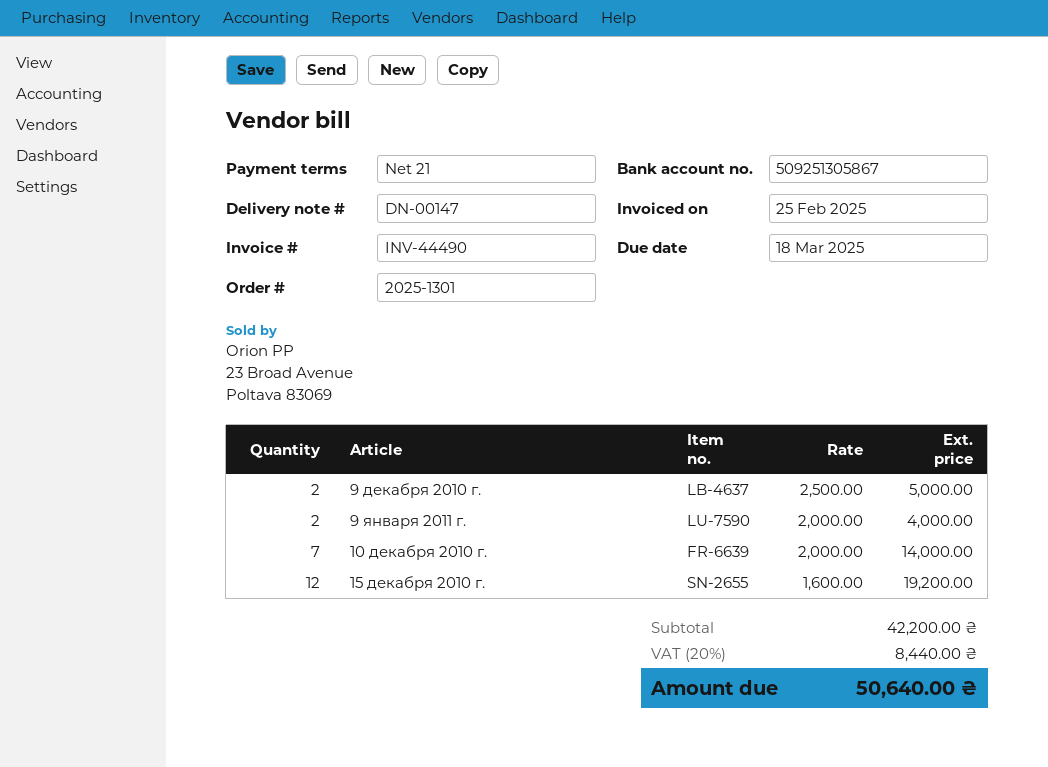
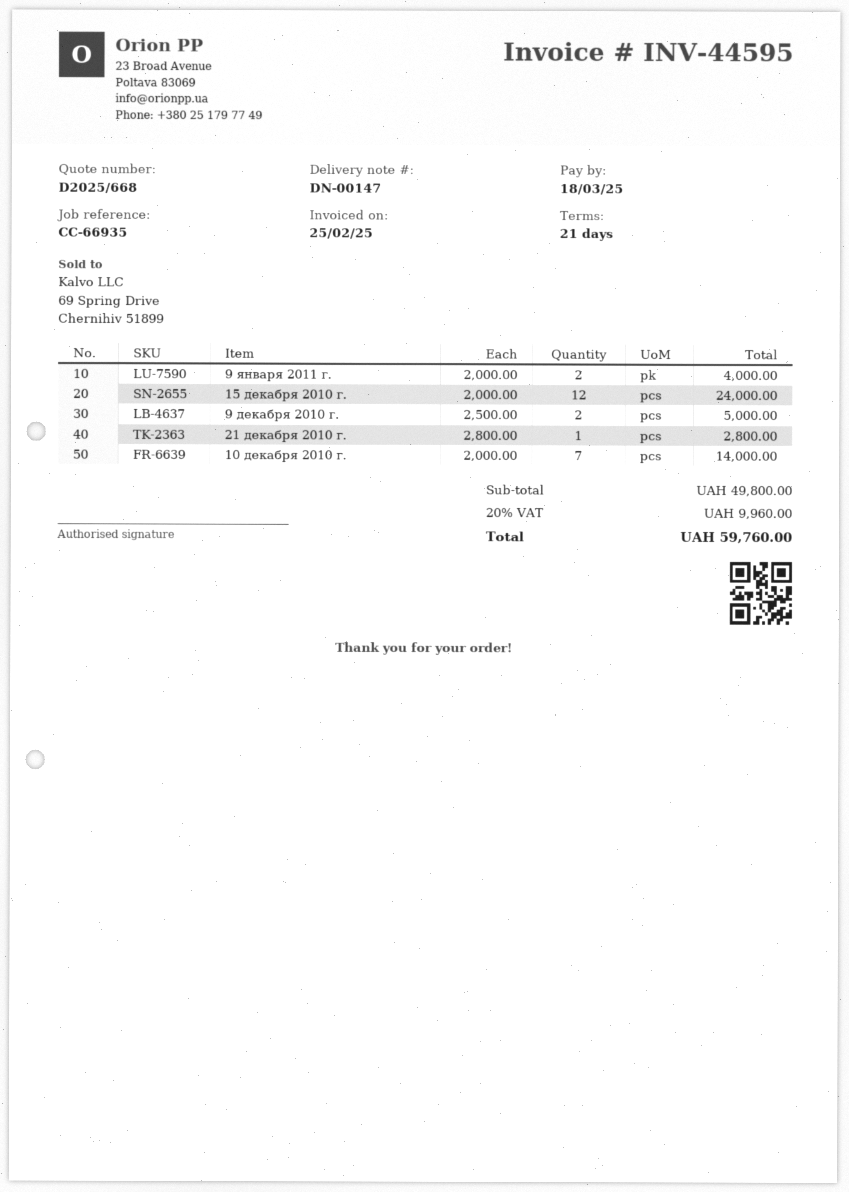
invoice number: INV-44490 -> INV-44595
15 декабря 2010 г.: 12 x 1600.00 = 19200.00 -> 12 x 2000.00 = 24000.00
21 декабря 2010 г.: none -> 1 x 2800.00 = 2800.00
subtotal: 42200.00 -> 49800.00
tax: 20% = 8440.00 -> 20% = 9960.00
total: 50640.00 -> 59760.00

